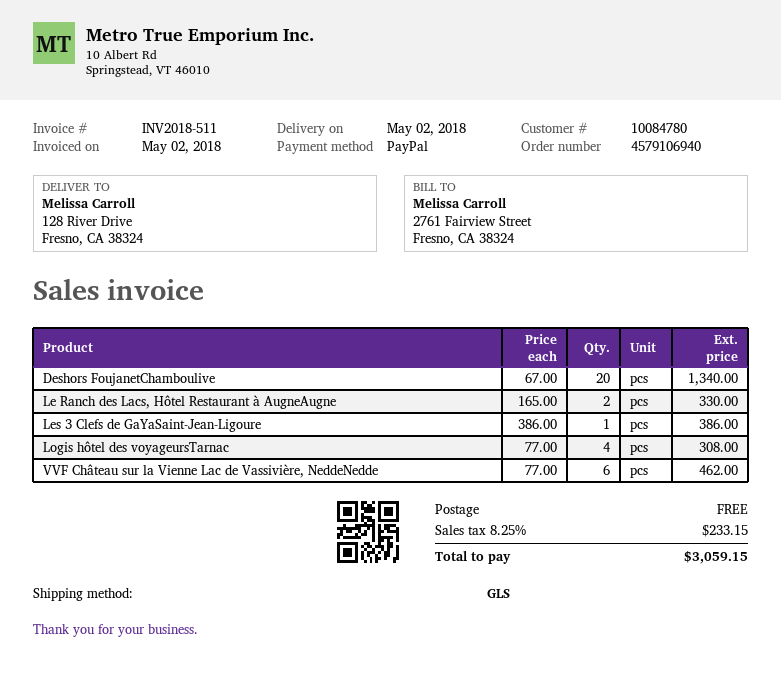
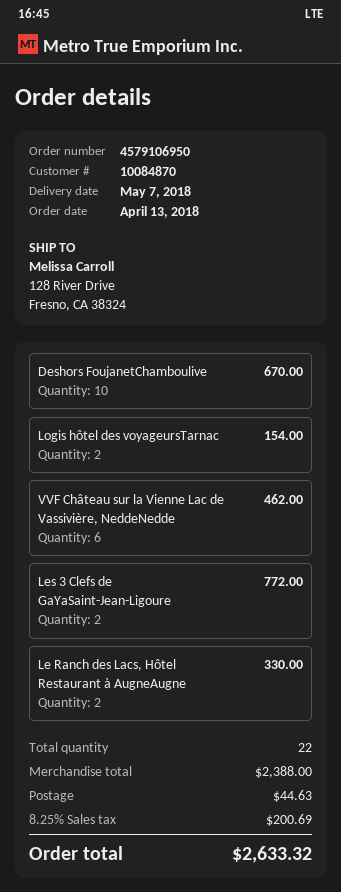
order number: 4579106940 -> 4579106950
delivery date: 2018-05-02 -> 2018-05-07
customer number: 10084780 -> 10084870
Deshors FoujanetChamboulive: 20 for 1340.00 -> 10 for 670.00
Les 3 Clefs de GaYaSaint-Jean-Ligoure: 1 for 386.00 -> 2 for 772.00
Logis hôtel des voyageursTarnac: 4 for 308.00 -> 2 for 154.00
shipping: 0.00 -> 44.63
tax: 8.25% = 233.15 -> 8.25% = 200.69
total: 3059.15 -> 2633.32

